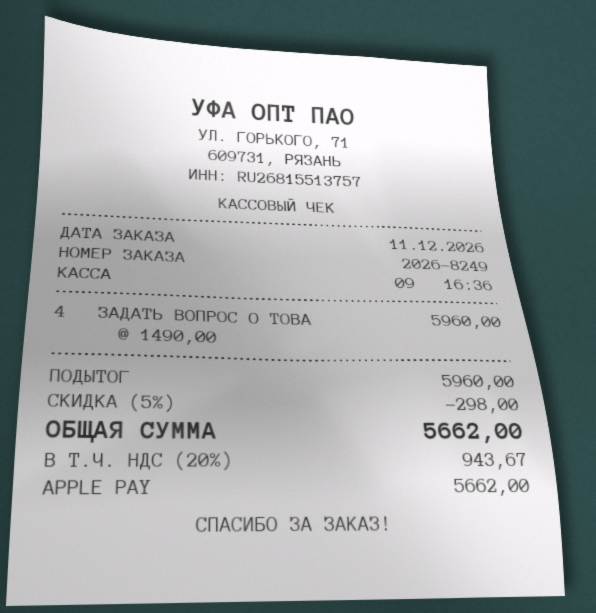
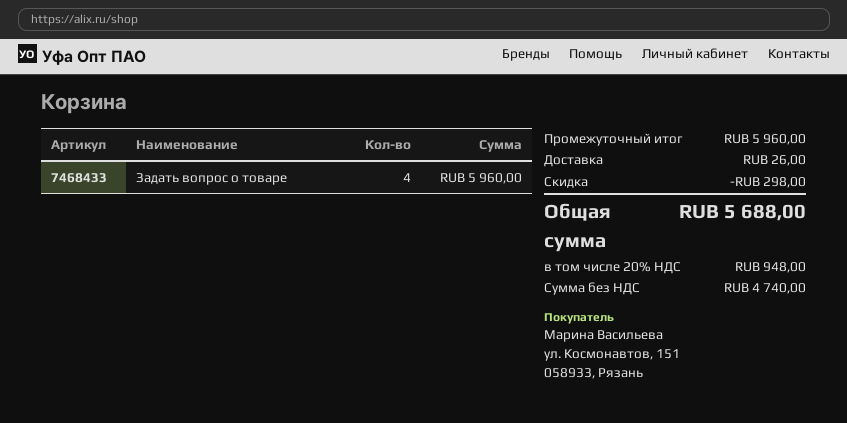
shipping: none -> 26.00
tax: 20% = 943.67 -> 20% = 948.00
total: 5662.00 -> 5688.00

